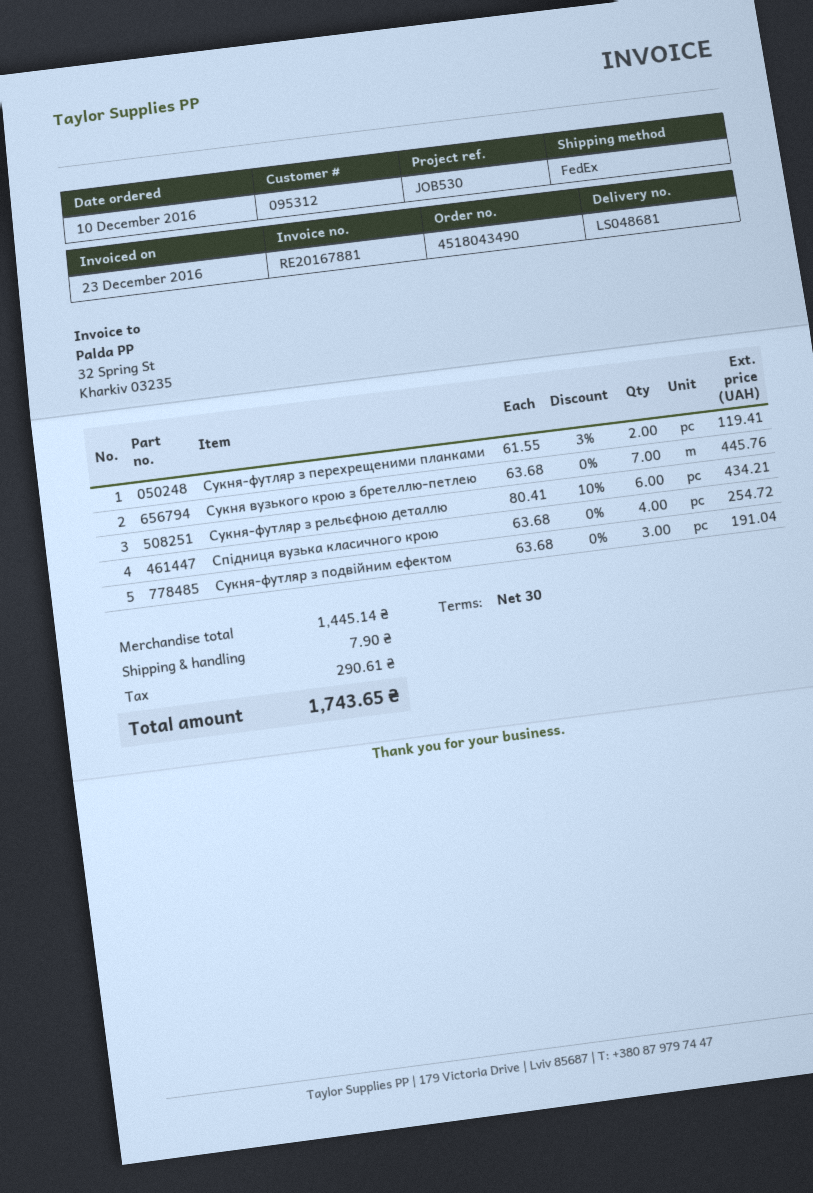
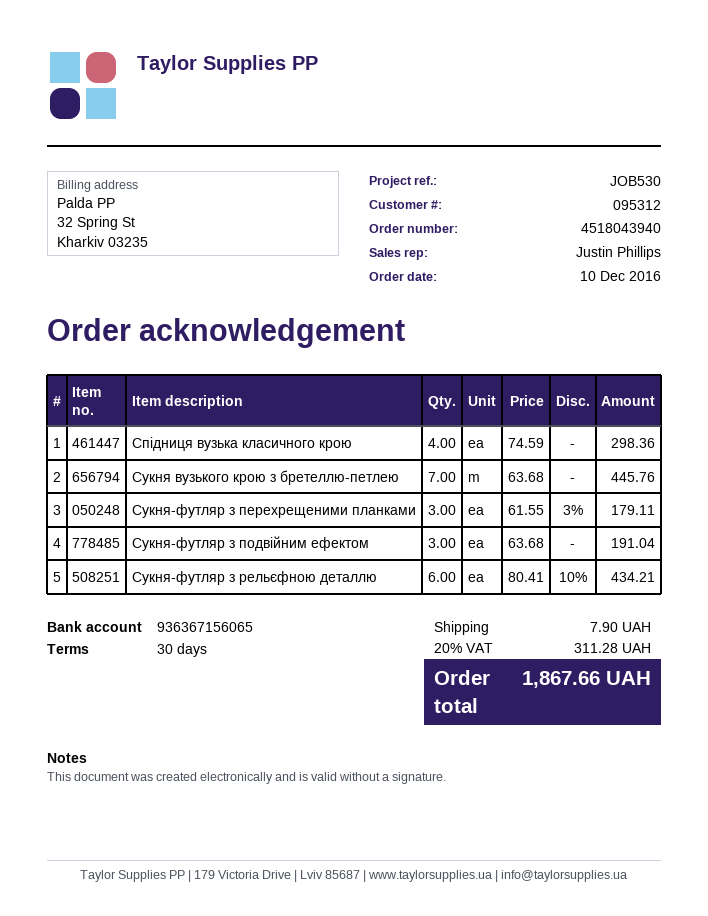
order number: 4518043490 -> 4518043940
Сукня-футляр з перехрещеними планками: 2 x 61.55 - 3% = 119.41 -> 3 x 61.55 - 3% = 179.11
Спідниця вузька класичного крою: 4 x 63.68 = 254.72 -> 4 x 74.59 = 298.36
tax: 290.61 -> 311.28
total: 1743.65 -> 1867.66

